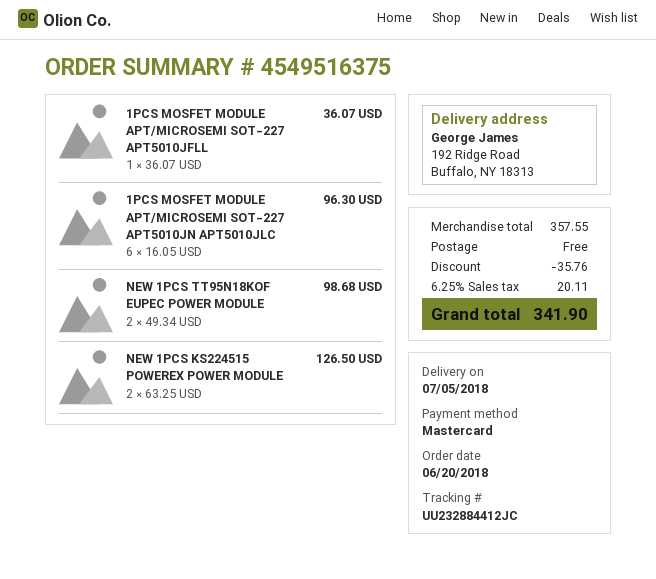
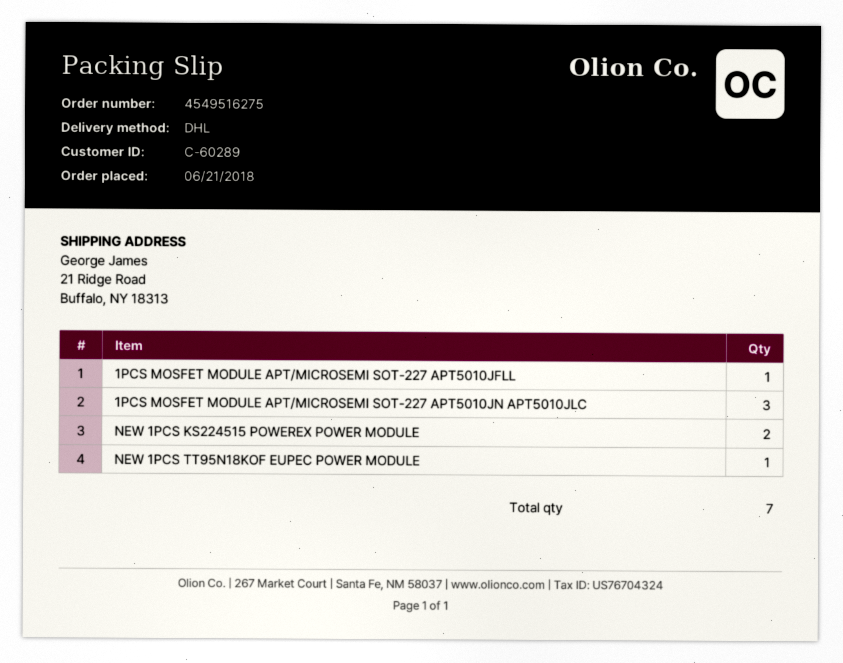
order number: 4549516375 -> 4549516275
order date: 2018-06-20 -> 2018-06-21
ship to: 192 Ridge Road, Buffalo, NY 18313 -> 21 Ridge Road, Buffalo, NY 18313
1PCS MOSFET MODULE APT/MICROSEMI SOT-227 APT5010JN APT5010JLC: 6 -> 3
NEW 1PCS TT95N18KOF EUPEC POWER MODULE: 2 -> 1

